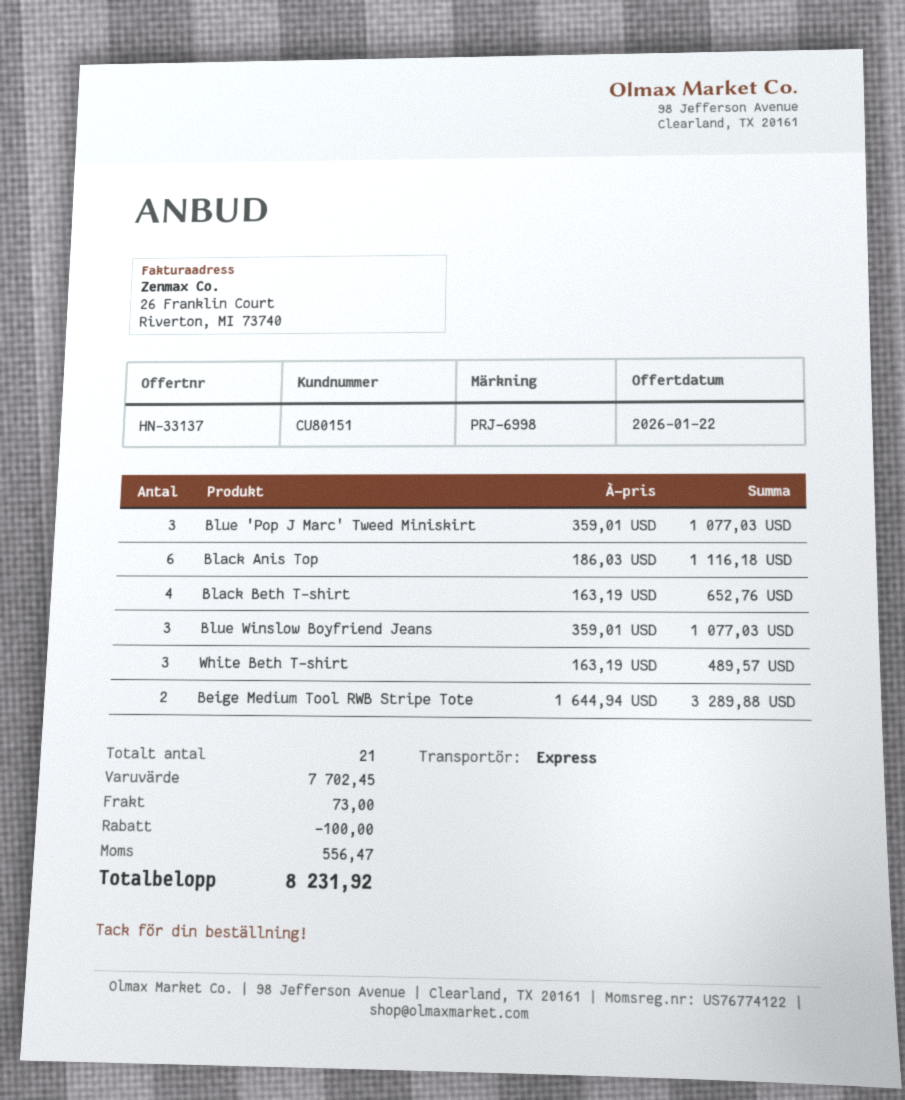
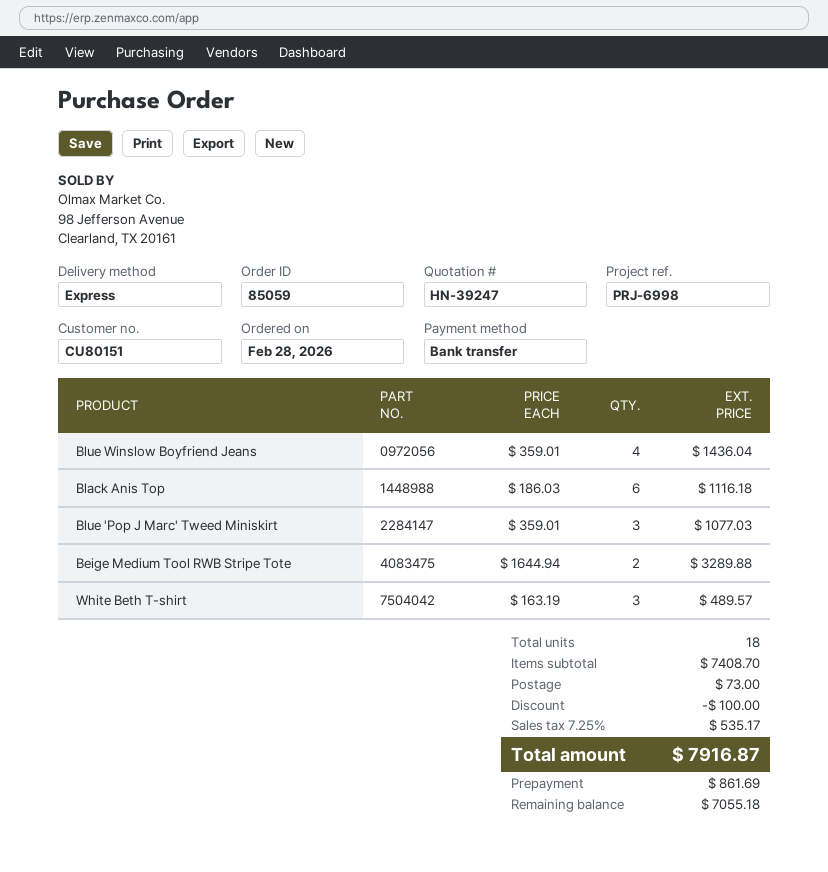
quote number: HN-33137 -> HN-39247
Black Beth T-shirt: 4 x 163.19 = 652.76 -> none
Blue Winslow Boyfriend Jeans: 3 x 359.01 = 1077.03 -> 4 x 359.01 = 1436.04
total quantity: 21 -> 18
subtotal: 7702.45 -> 7408.70
tax: 556.47 -> 535.17
total: 8231.92 -> 7916.87

